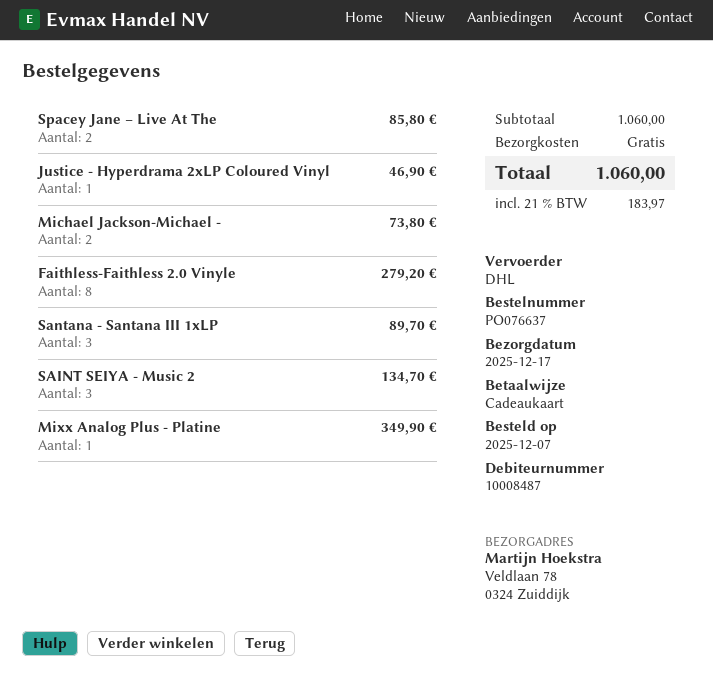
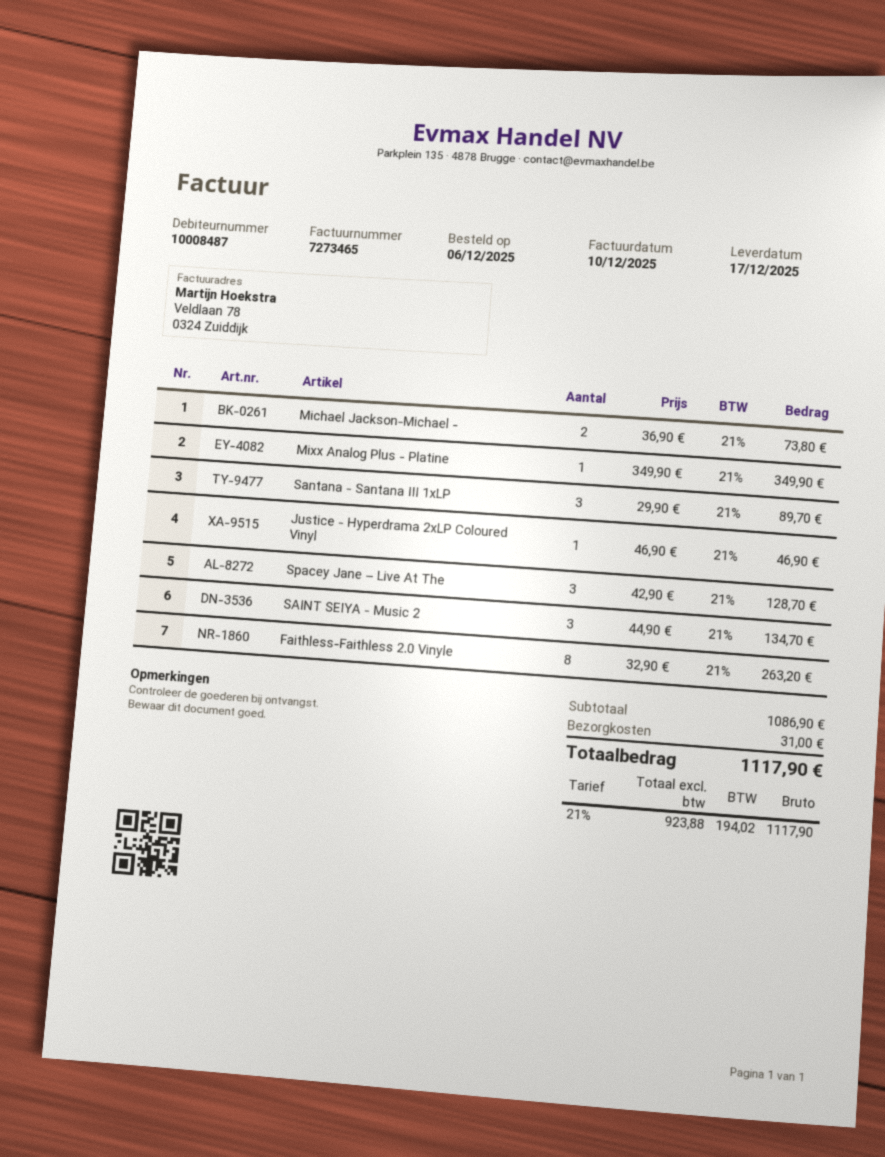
order date: 2025-12-07 -> 2025-12-06
Spacey Jane – Live At The: 2 for 85.80 -> 3 for 128.70
Faithless-Faithless 2.0 Vinyle: 8 for 279.20 -> 8 for 263.20
subtotal: 1060.00 -> 1086.90
shipping: 0.00 -> 31.00
tax: 21% = 183.97 -> 21% = 194.02
total: 1060.00 -> 1117.90

